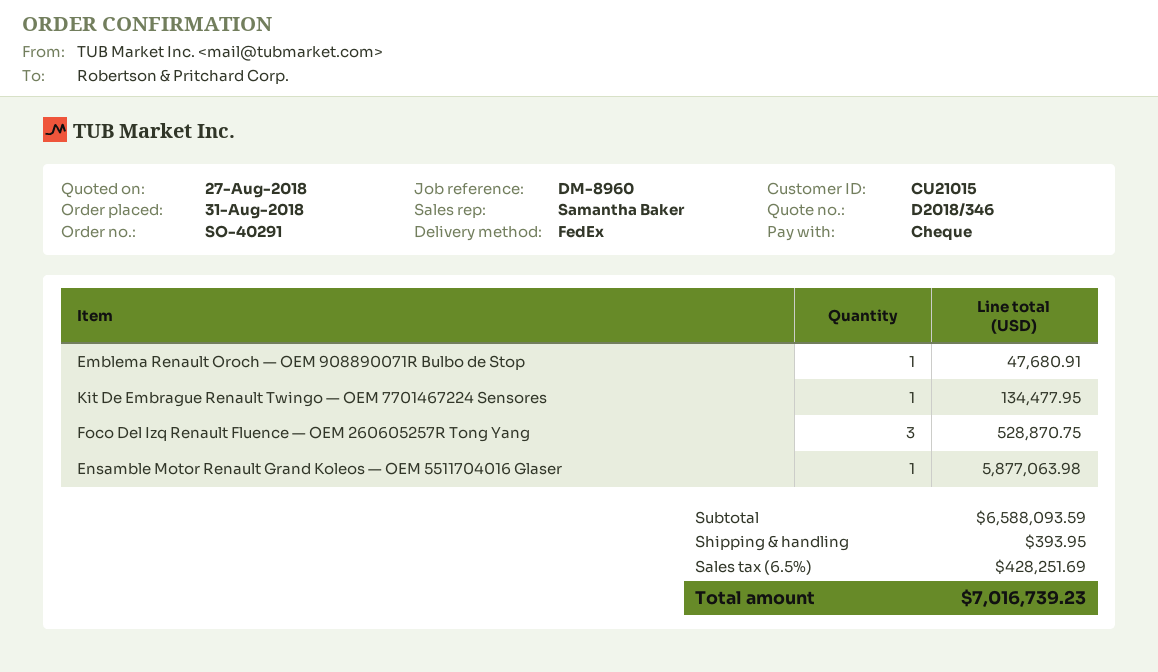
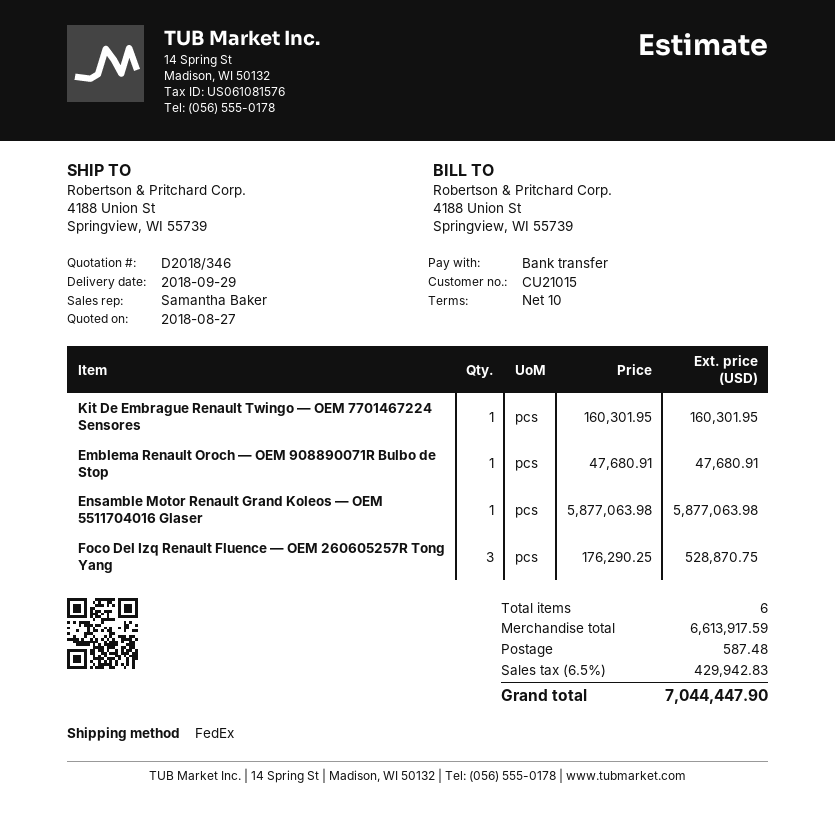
payment method: cheque -> bank transfer
Kit De Embrague Renault Twingo — OEM 7701467224 Sensores: 1 for 134477.95 -> 1 for 160301.95
subtotal: 6588093.59 -> 6613917.59
shipping: 393.95 -> 587.48
tax: 6.5% = 428251.69 -> 6.5% = 429942.83
total: 7016739.23 -> 7044447.90

